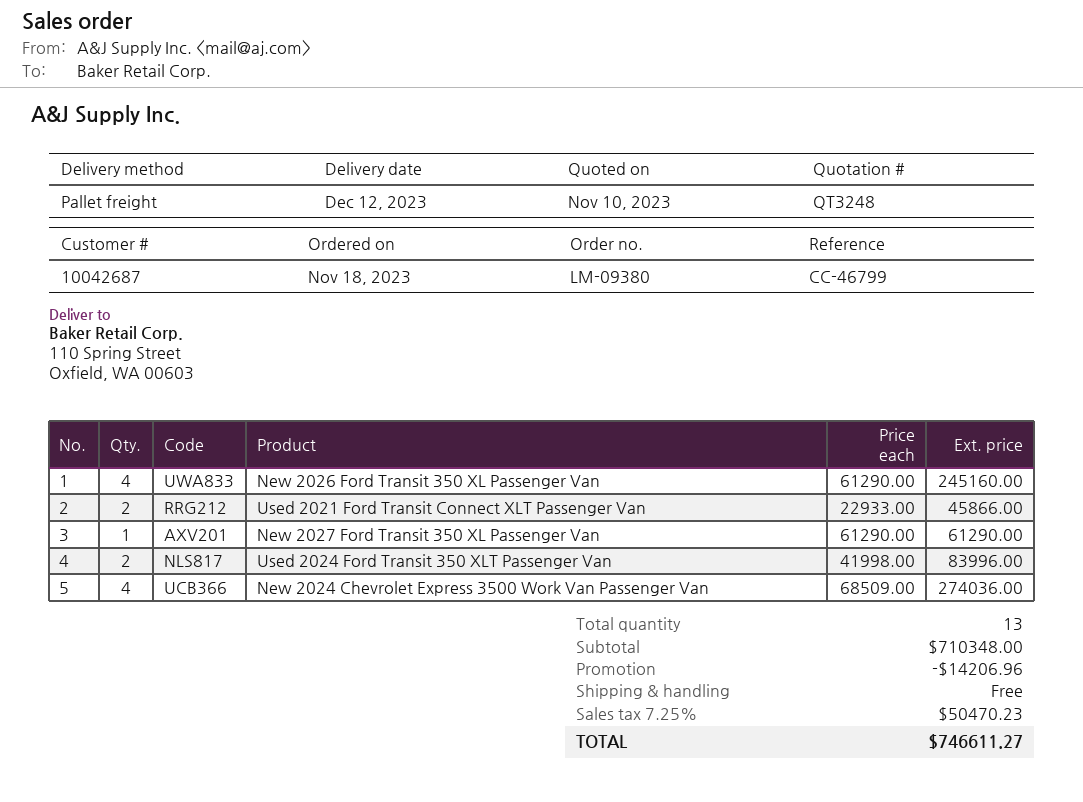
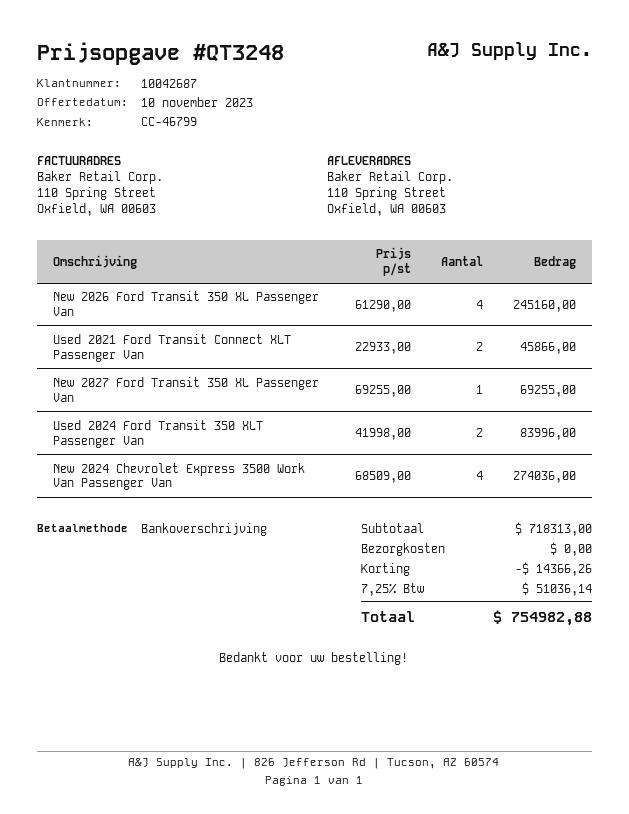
New 2027 Ford Transit 350 XL Passenger Van: 1 x 61290.00 = 61290.00 -> 1 x 69255.00 = 69255.00
subtotal: 710348.00 -> 718313.00
discount: 14206.96 -> 14366.26
tax: 7.25% = 50470.23 -> 7.25% = 51036.14
total: 746611.27 -> 754982.88

